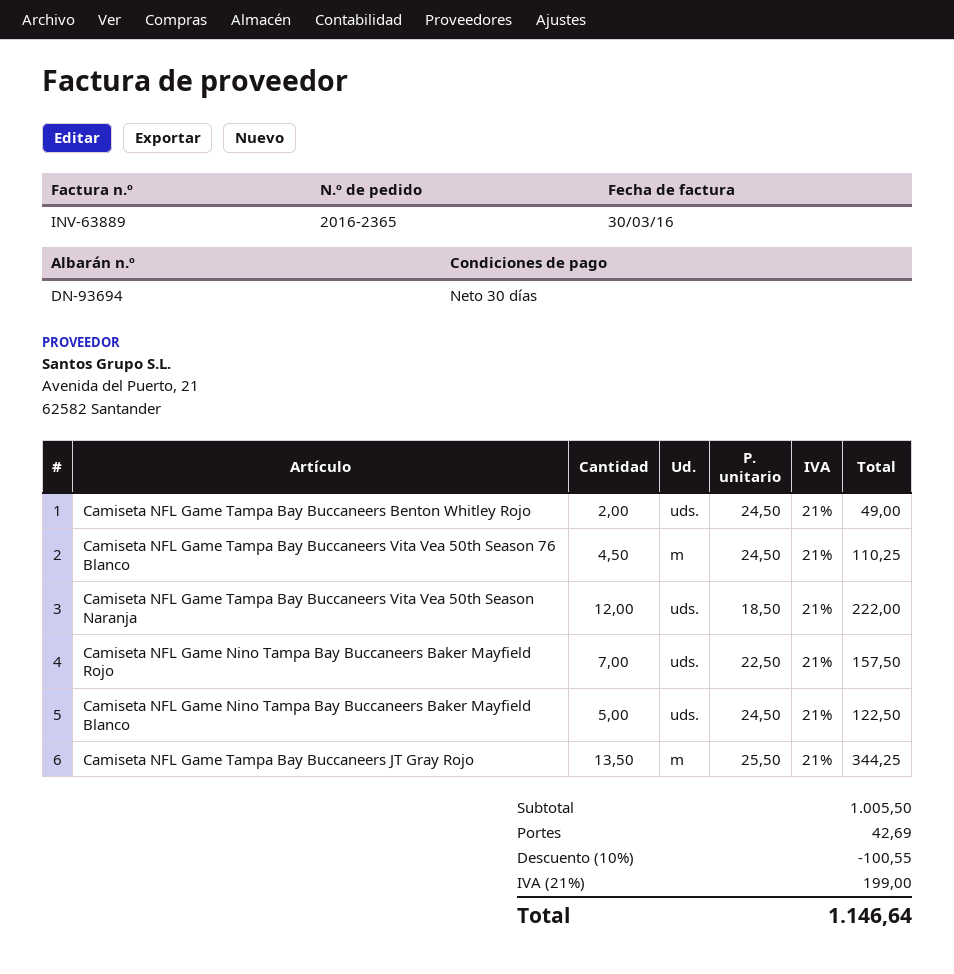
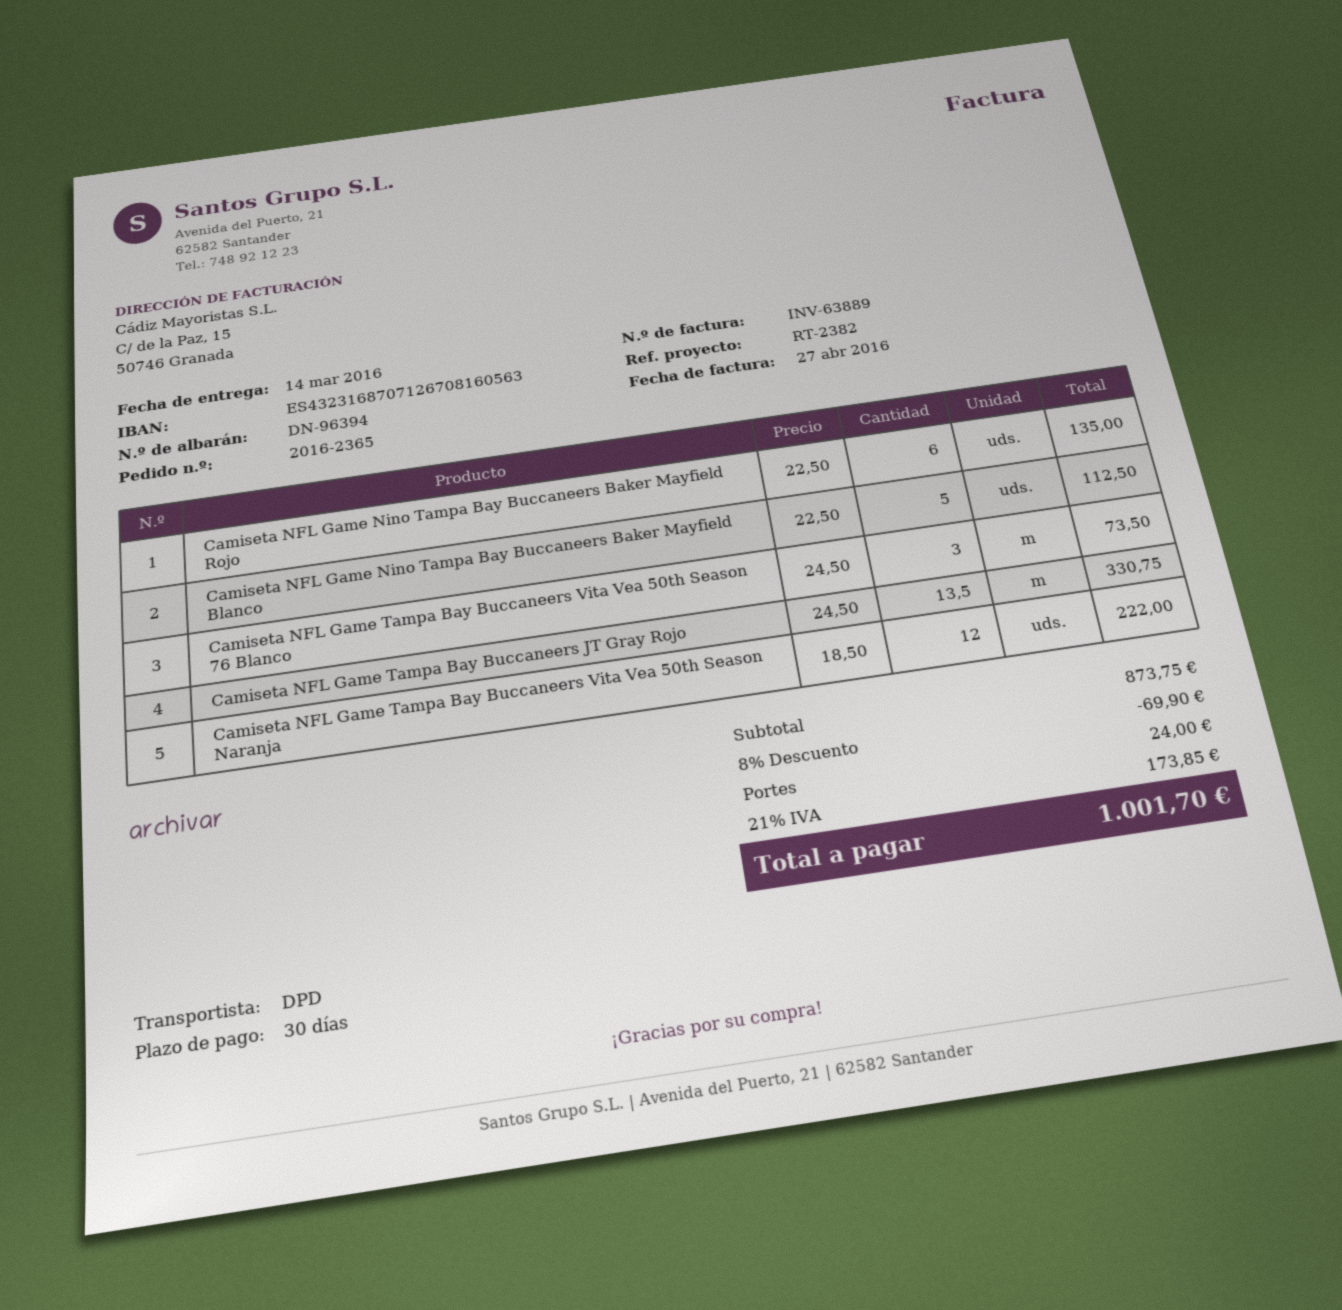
delivery note number: DN-93694 -> DN-96394
invoice date: 2016-03-30 -> 2016-04-27
Camiseta NFL Game Tampa Bay Buccaneers Benton Whitley Rojo: 2 x 24.50 = 49.00 -> none
Camiseta NFL Game Tampa Bay Buccaneers Vita Vea 50th Season 76 Blanco: 4.5 x 24.50 = 110.25 -> 3 x 24.50 = 73.50
Camiseta NFL Game Nino Tampa Bay Buccaneers Baker Mayfield Rojo: 7 x 22.50 = 157.50 -> 6 x 22.50 = 135.00
Camiseta NFL Game Nino Tampa Bay Buccaneers Baker Mayfield Blanco: 5 x 24.50 = 122.50 -> 5 x 22.50 = 112.50
Camiseta NFL Game Tampa Bay Buccaneers JT Gray Rojo: 13.5 x 25.50 = 344.25 -> 13.5 x 24.50 = 330.75
subtotal: 1005.50 -> 873.75
discount: 10% = 100.55 -> 8% = 69.90
shipping: 42.69 -> 24.00
tax: 21% = 199.00 -> 21% = 173.85
total: 1146.64 -> 1001.70

